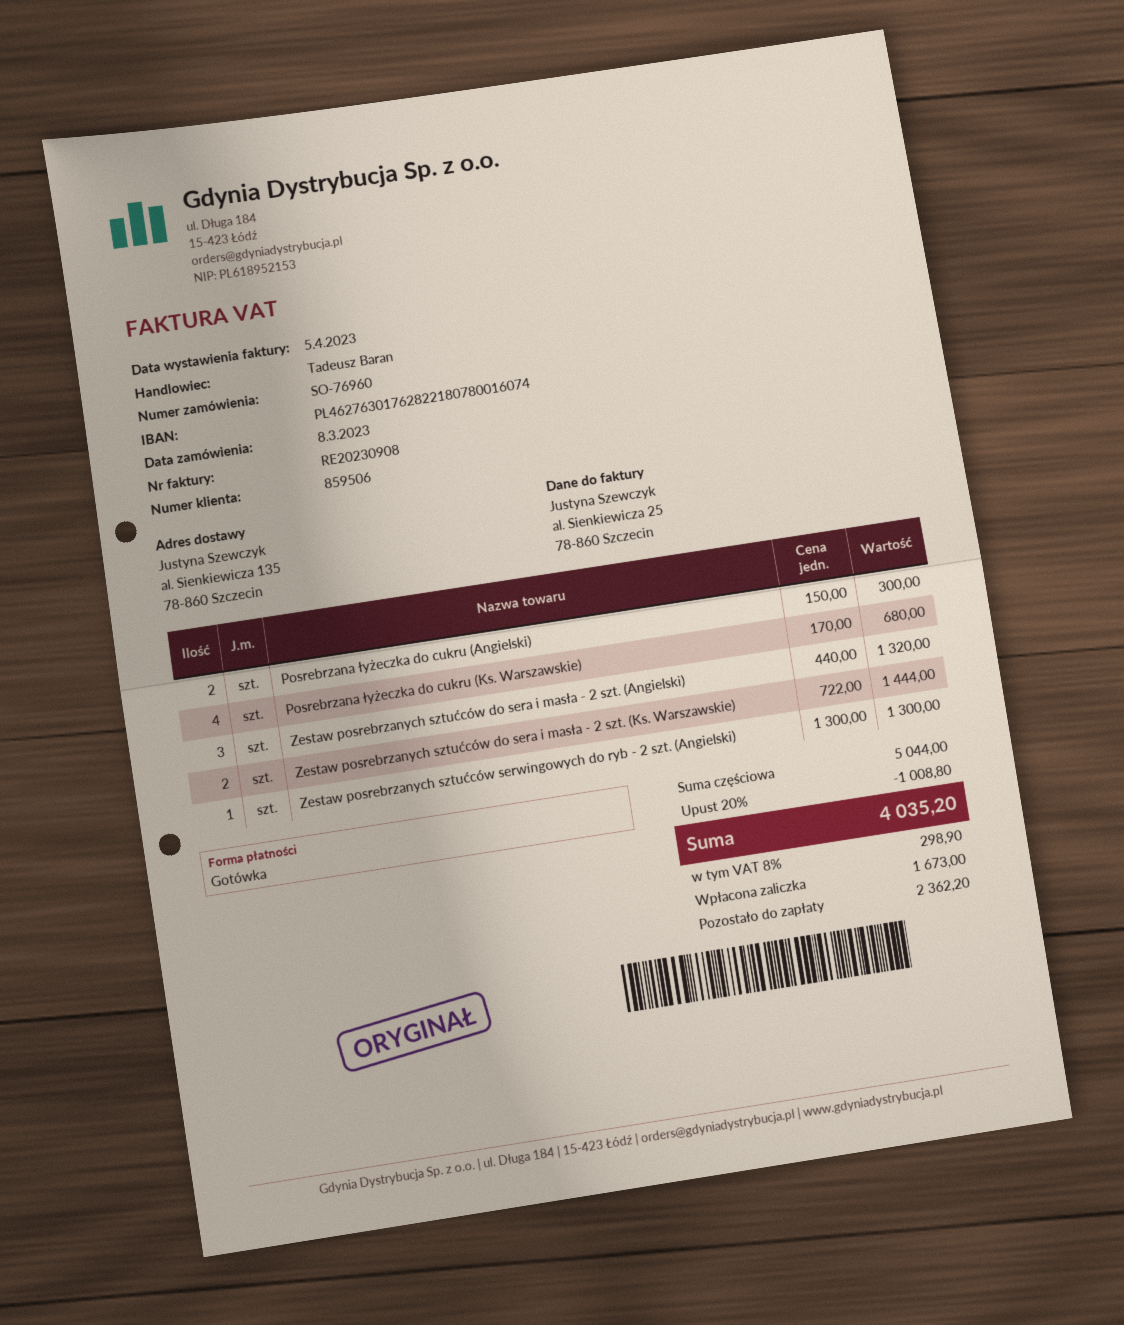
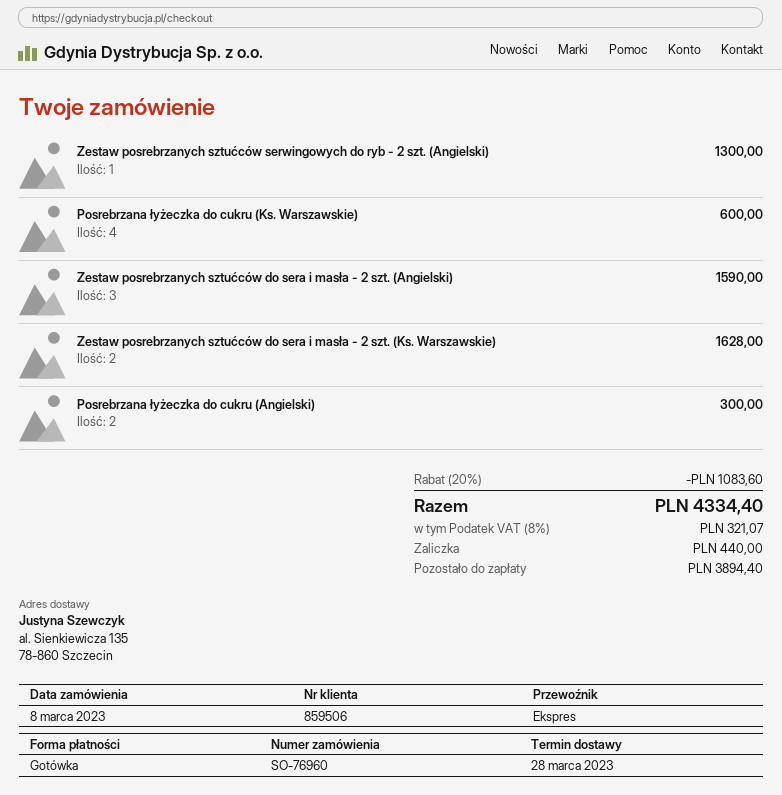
Posrebrzana łyżeczka do cukru (Ks. Warszawskie): 4 for 680.00 -> 4 for 600.00
Zestaw posrebrzanych sztućców do sera i masła - 2 szt. (Angielski): 3 for 1320.00 -> 3 for 1590.00
Zestaw posrebrzanych sztućców do sera i masła - 2 szt. (Ks. Warszawskie): 2 for 1444.00 -> 2 for 1628.00
discount: 20% = 1008.80 -> 20% = 1083.60
tax: 8% = 298.90 -> 8% = 321.07
total: 4035.20 -> 4334.40
deposit: 1673.00 -> 440.00
balance: 2362.20 -> 3894.40

